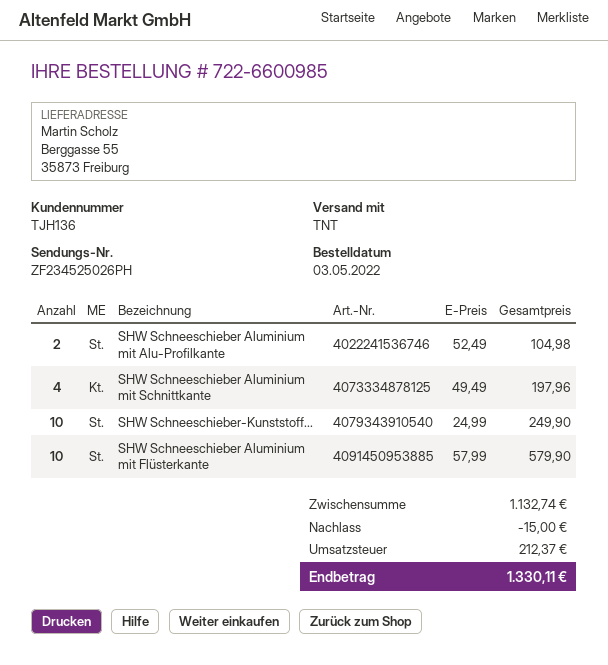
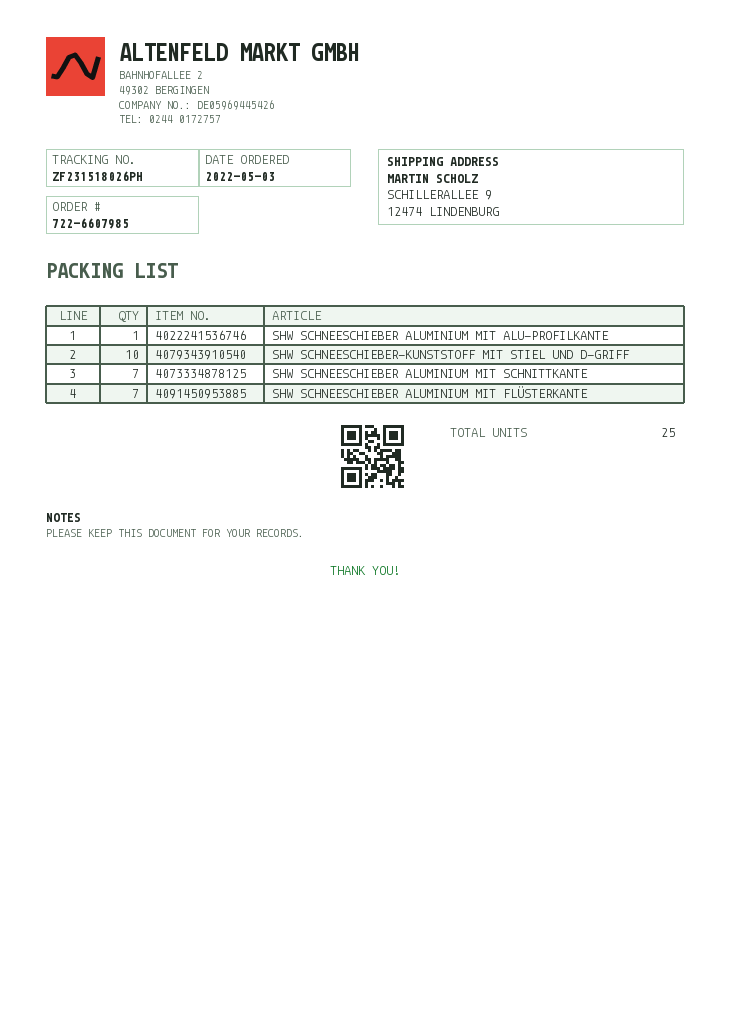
order number: 722-6600985 -> 722-6607985
tracking number: ZF234525026PH -> ZF231518026PH
ship to: Berggasse 55, 35873 Freiburg -> SCHILLERALLEE 9, 12474 LINDENBURG
SHW Schneeschieber Aluminium mit Alu-Profilkante: 2 -> 1
SHW Schneeschieber Aluminium mit Schnittkante: 4 -> 7
SHW Schneeschieber Aluminium mit Flüsterkante: 10 -> 7

